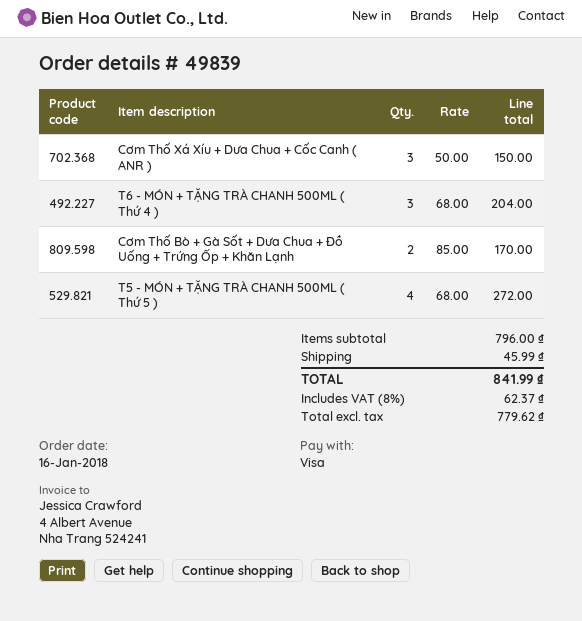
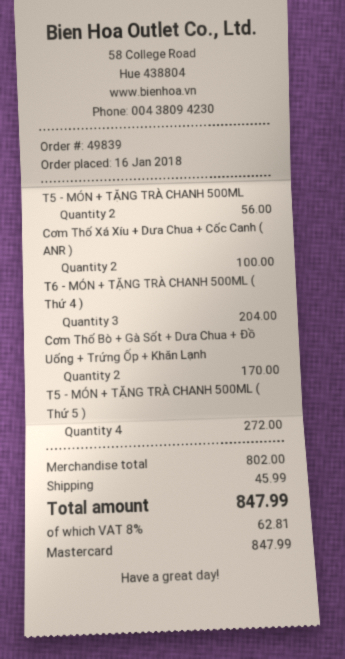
payment method: Visa -> Mastercard
Cơm Thố Xá Xíu + Dưa Chua + Cốc Canh ( ANR ): 3 for 150.00 -> 2 for 100.00
T5 - MÓN + TẶNG TRÀ CHANH 500ML: none -> 2 for 56.00
subtotal: 796.00 -> 802.00
tax: 8% = 62.37 -> 8% = 62.81
total: 841.99 -> 847.99

